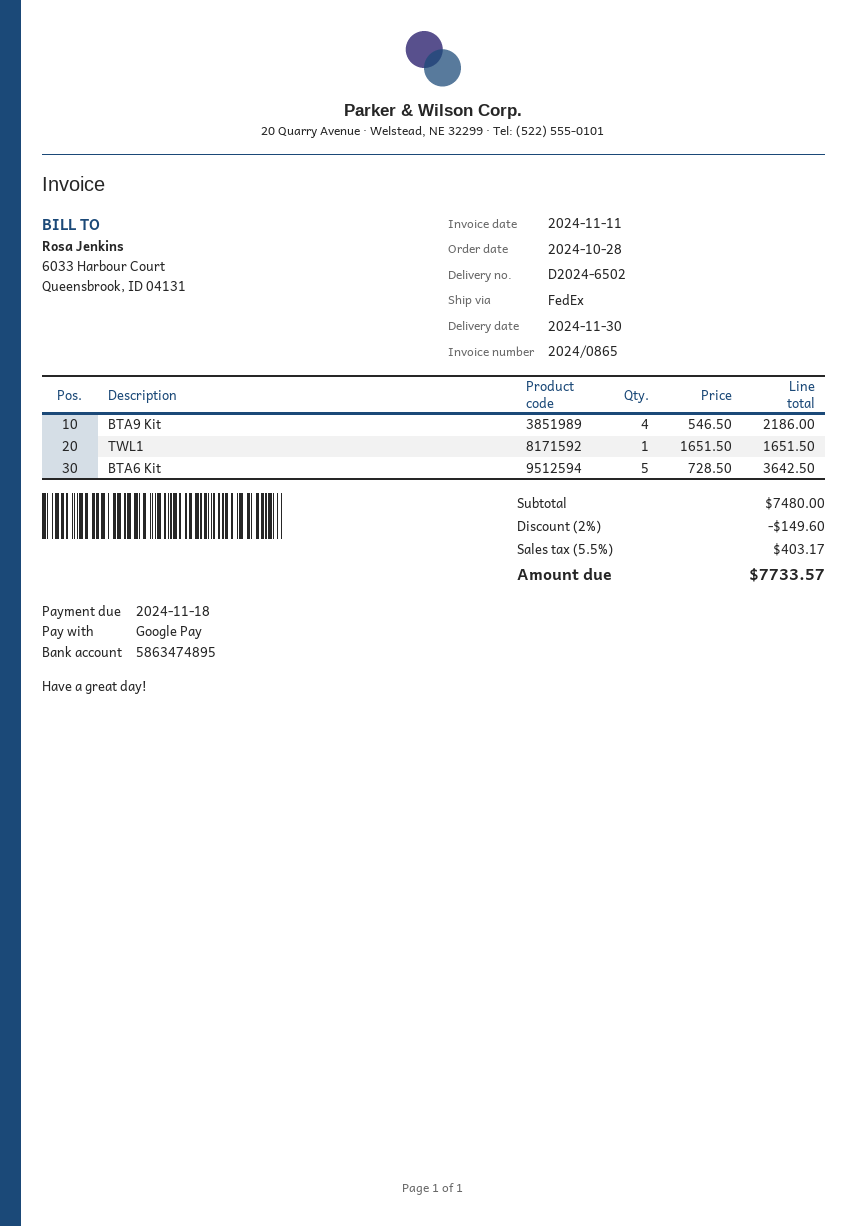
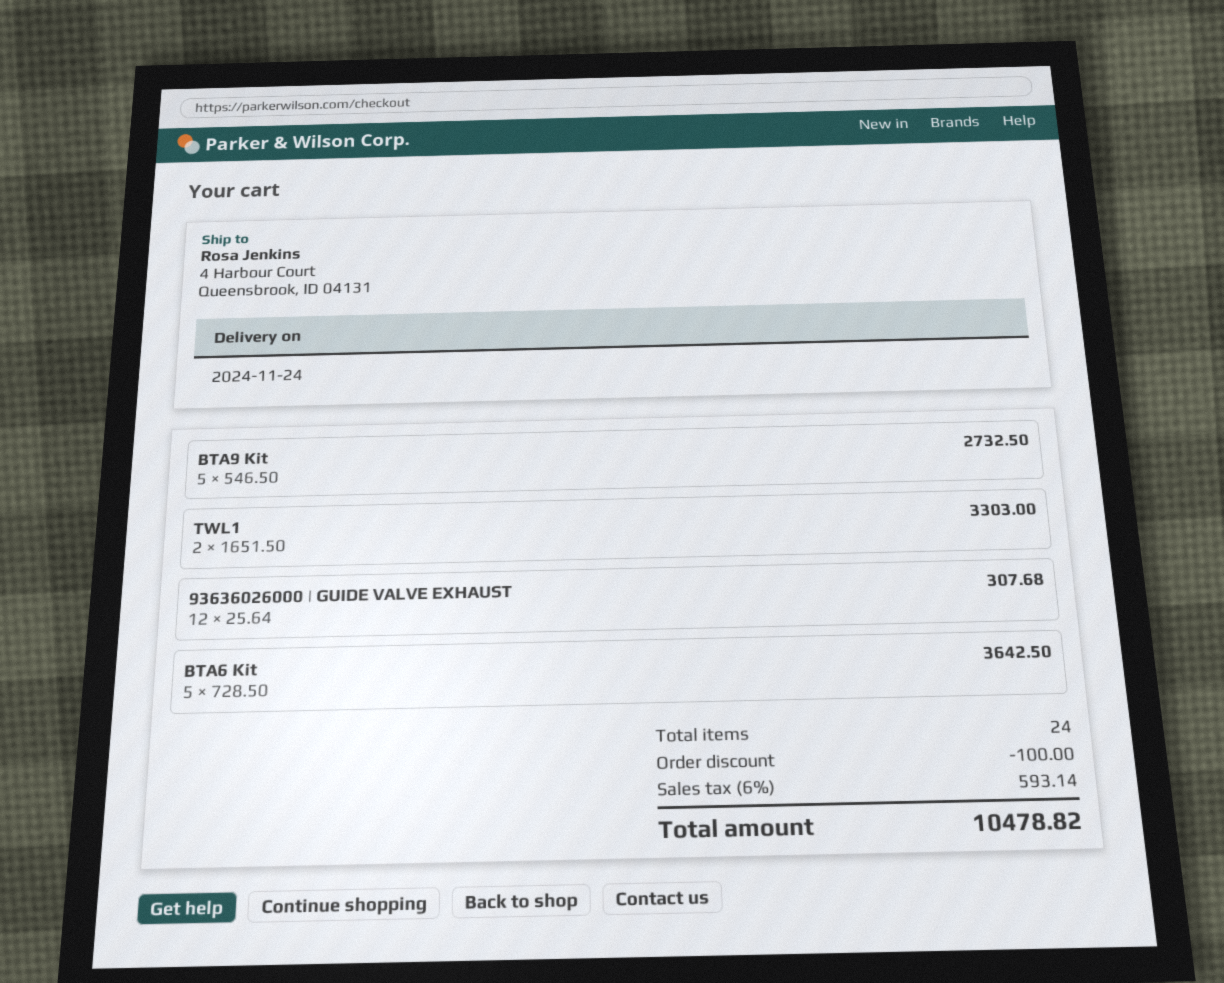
delivery date: 2024-11-30 -> 2024-11-24
BTA9 Kit: 4 x 546.50 = 2186.00 -> 5 x 546.50 = 2732.50
TWL1: 1 x 1651.50 = 1651.50 -> 2 x 1651.50 = 3303.00
93636026000 | GUIDE VALVE EXHAUST: none -> 12 x 25.64 = 307.68
discount: 149.60 -> 100.00
tax: 5.5% = 403.17 -> 6% = 593.14
total: 7733.57 -> 10478.82

